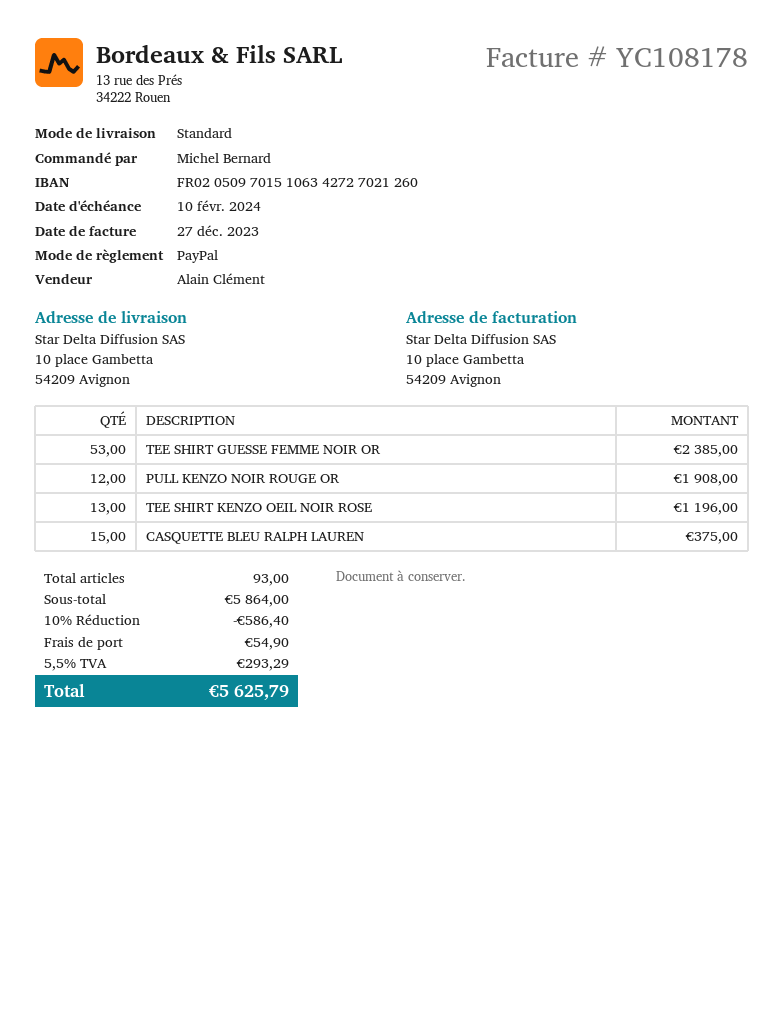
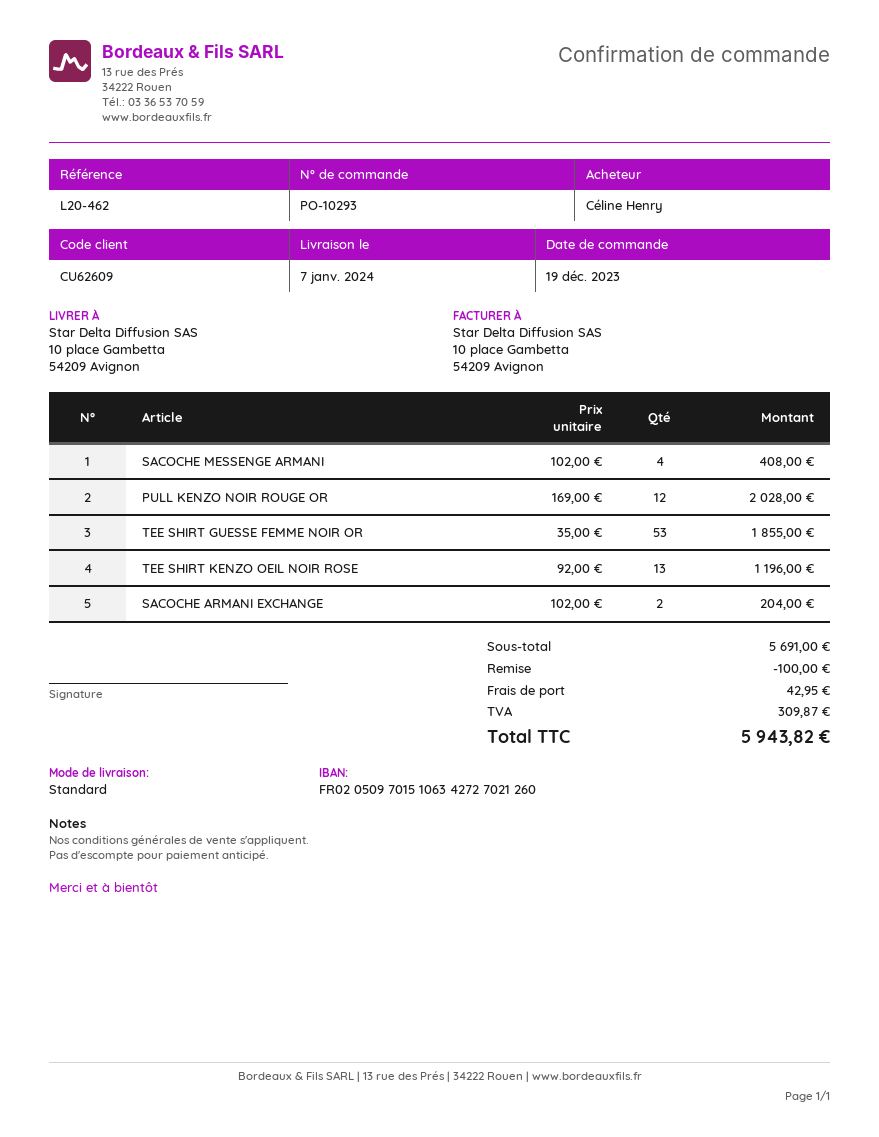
ordered by: Michel Bernard -> Céline Henry
TEE SHIRT GUESSE FEMME NOIR OR: 53 for 2385.00 -> 53 for 1855.00
PULL KENZO NOIR ROUGE OR: 12 for 1908.00 -> 12 for 2028.00
CASQUETTE BLEU RALPH LAUREN: 15 for 375.00 -> none
SACOCHE MESSENGE ARMANI: none -> 4 for 408.00
SACOCHE ARMANI EXCHANGE: none -> 2 for 204.00
subtotal: 5864.00 -> 5691.00
discount: 586.40 -> 100.00
shipping: 54.90 -> 42.95
tax: 293.29 -> 309.87
total: 5625.79 -> 5943.82

